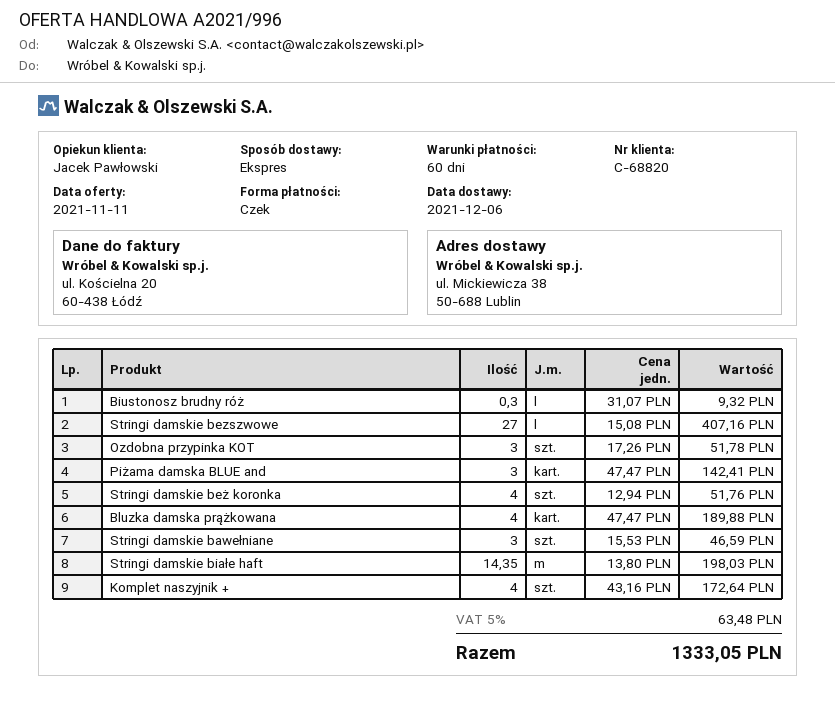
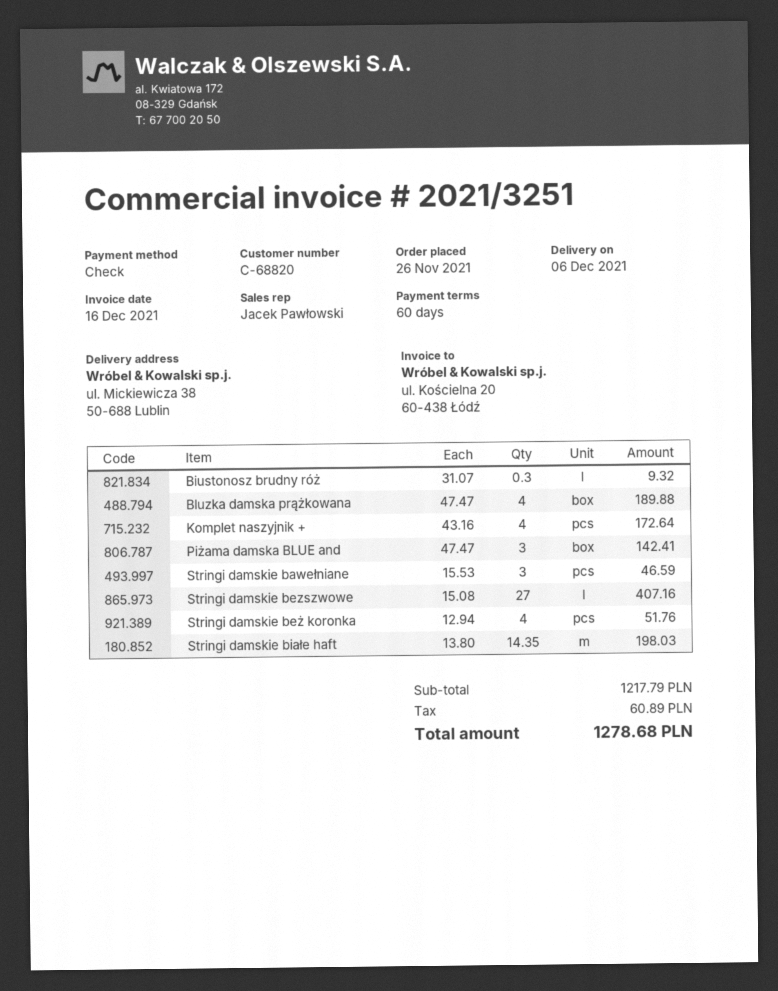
Ozdobna przypinka KOT: 3 x 17.26 = 51.78 -> none
tax: 63.48 -> 60.89
total: 1333.05 -> 1278.68

